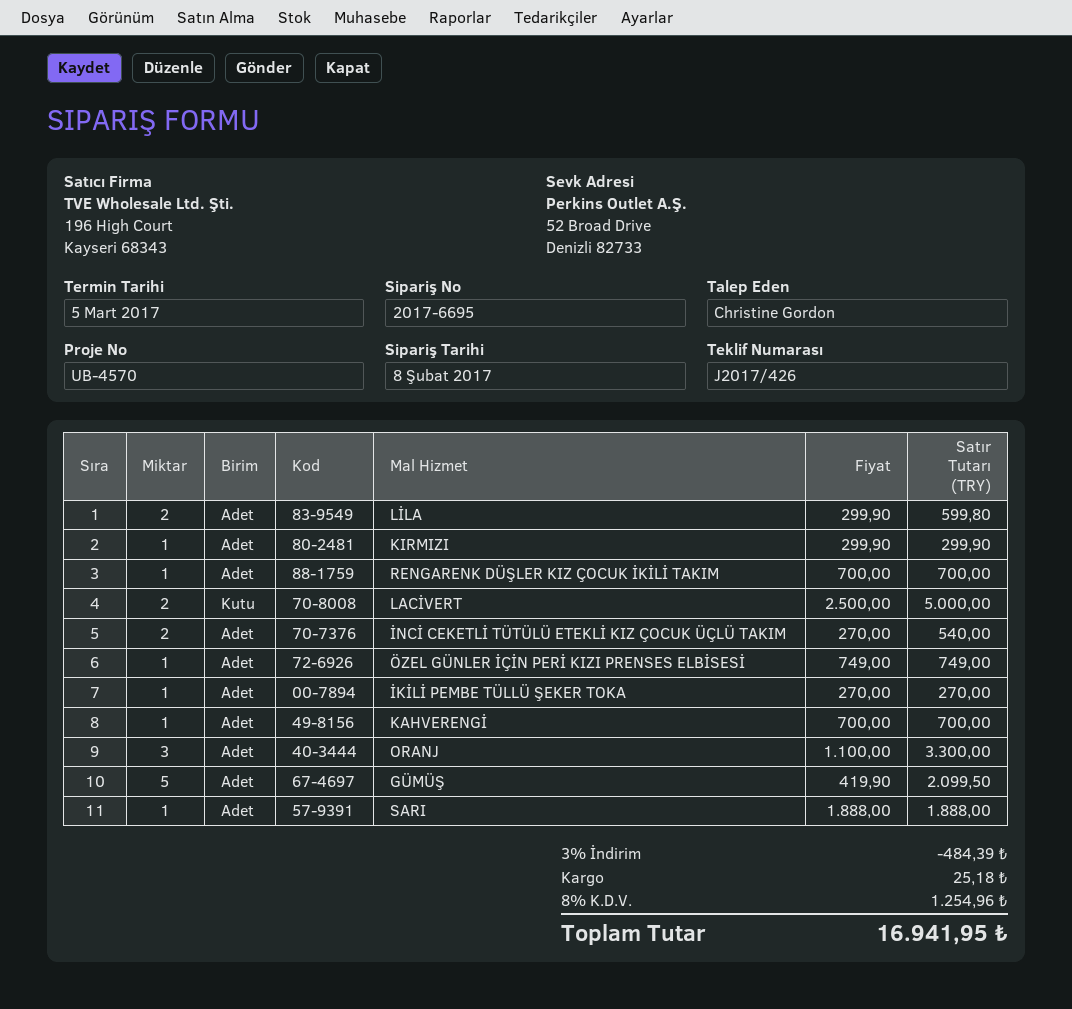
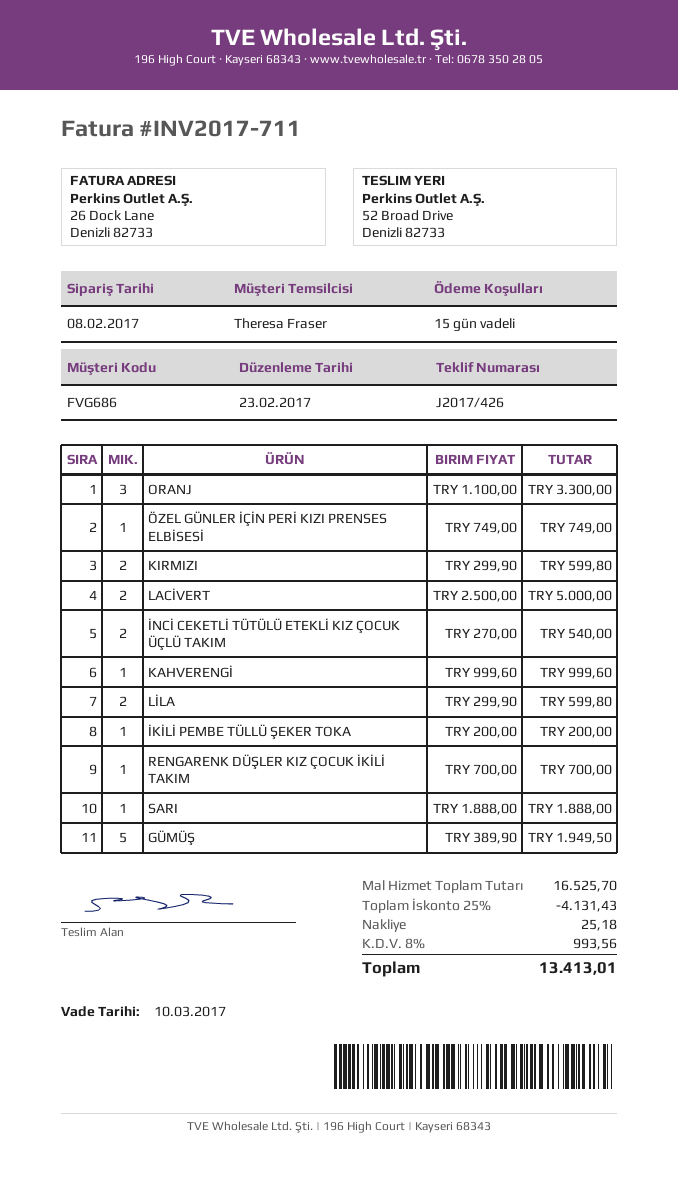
KIRMIZI: 1 x 299.90 = 299.90 -> 2 x 299.90 = 599.80
İKİLİ PEMBE TÜLLÜ ŞEKER TOKA: 1 x 270.00 = 270.00 -> 1 x 200.00 = 200.00
KAHVERENGİ: 1 x 700.00 = 700.00 -> 1 x 999.60 = 999.60
GÜMÜŞ: 5 x 419.90 = 2099.50 -> 5 x 389.90 = 1949.50
discount: 3% = 484.39 -> 25% = 4131.43
tax: 8% = 1254.96 -> 8% = 993.56
total: 16941.95 -> 13413.01

